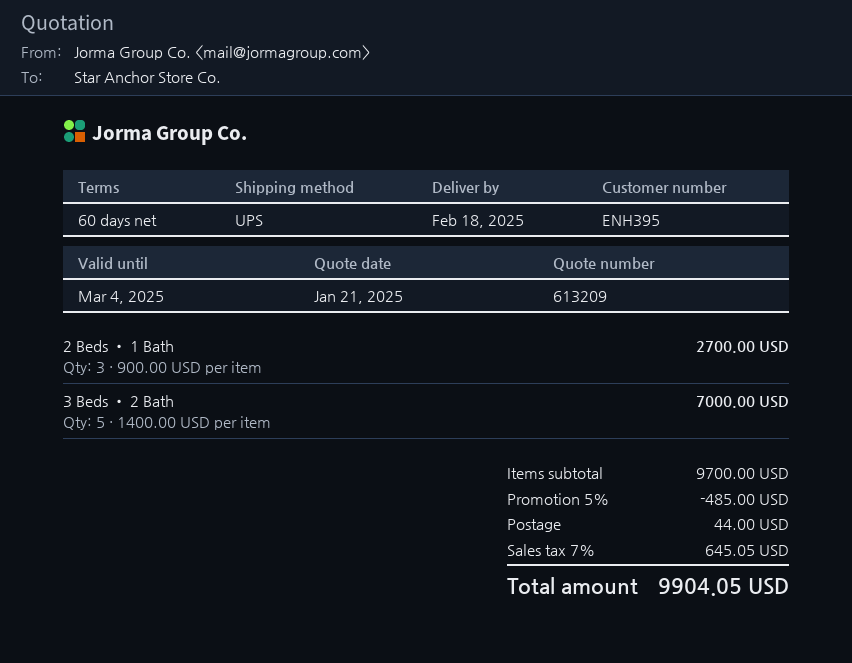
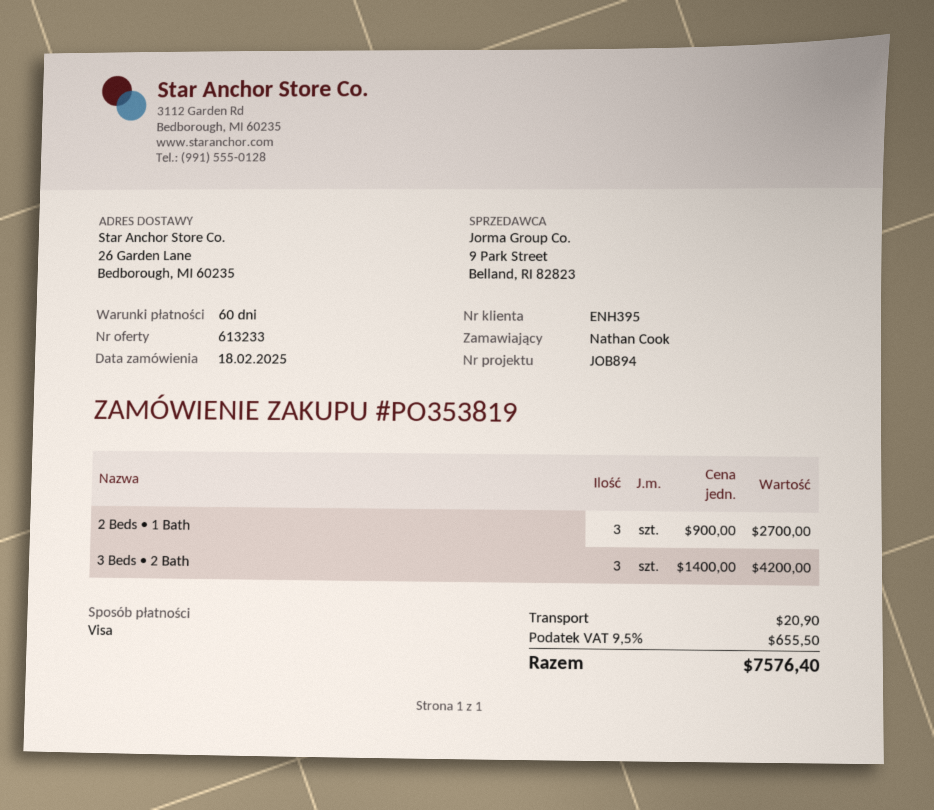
quote number: 613209 -> 613233
3 Beds • 2 Bath: 5 x 1400.00 = 7000.00 -> 3 x 1400.00 = 4200.00
discount: 5% = 485.00 -> none
shipping: 44.00 -> 20.90
tax: 7% = 645.05 -> 9.5% = 655.50
total: 9904.05 -> 7576.40

